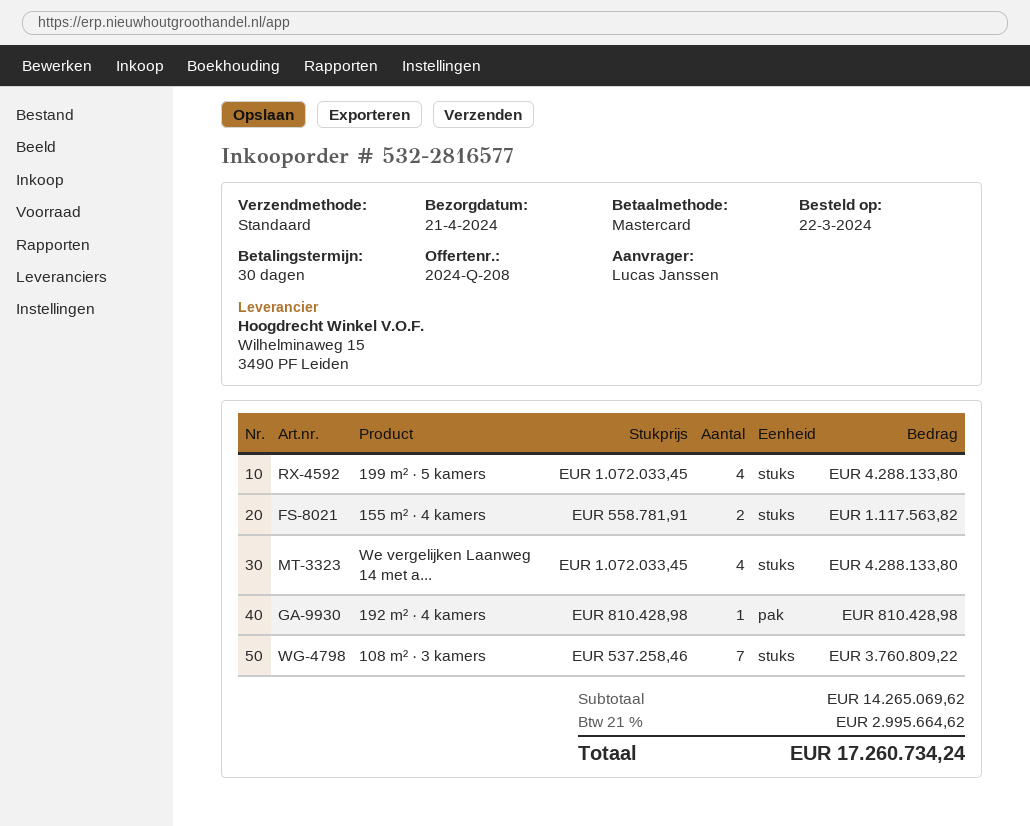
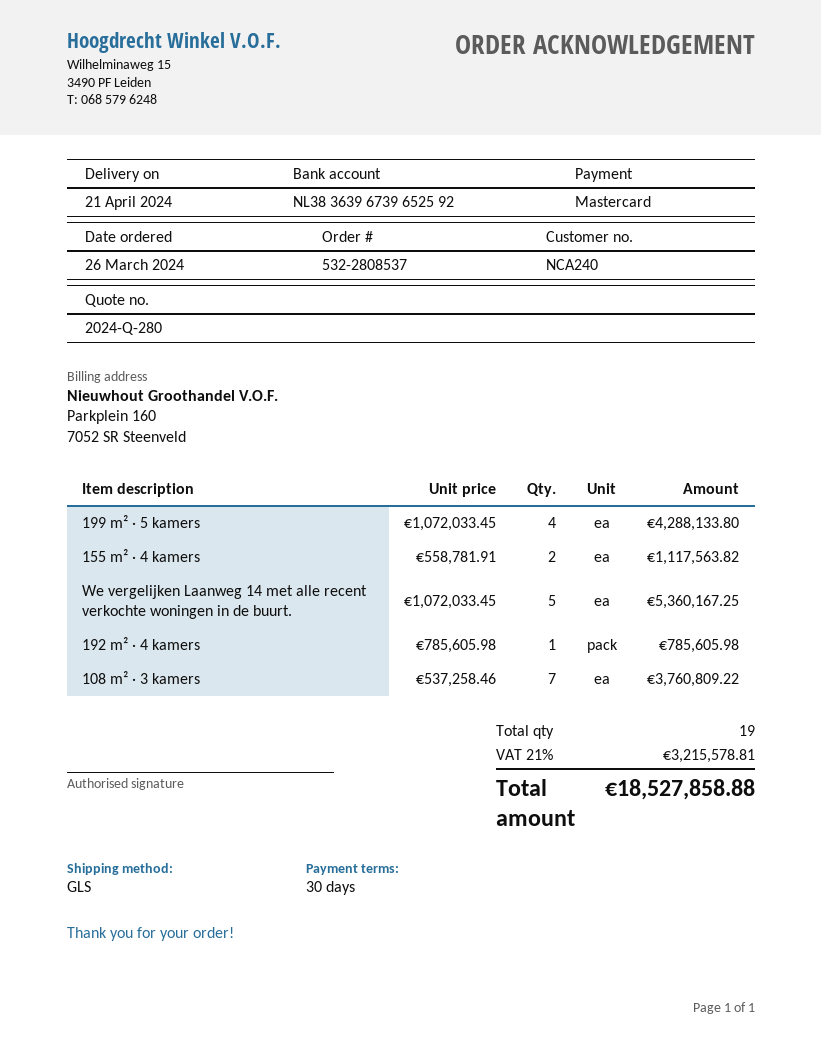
quote number: 2024-Q-208 -> 2024-Q-280
order number: 532-2816577 -> 532-2808537
order date: 2024-03-22 -> 2024-03-26
shipping method: standard -> GLS
We vergelijken Laanweg 14 met a...: 4 x 1072033.45 = 4288133.80 -> 5 x 1072033.45 = 5360167.25
192 m² · 4 kamers: 1 x 810428.98 = 810428.98 -> 1 x 785605.98 = 785605.98
tax: 21% = 2995664.62 -> 21% = 3215578.81
total: 17260734.24 -> 18527858.88

